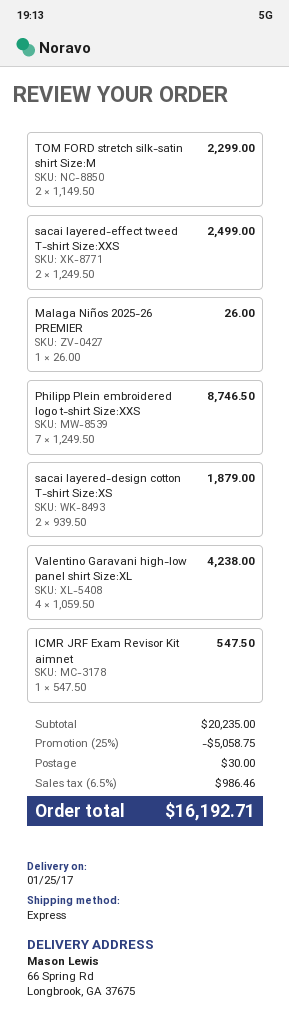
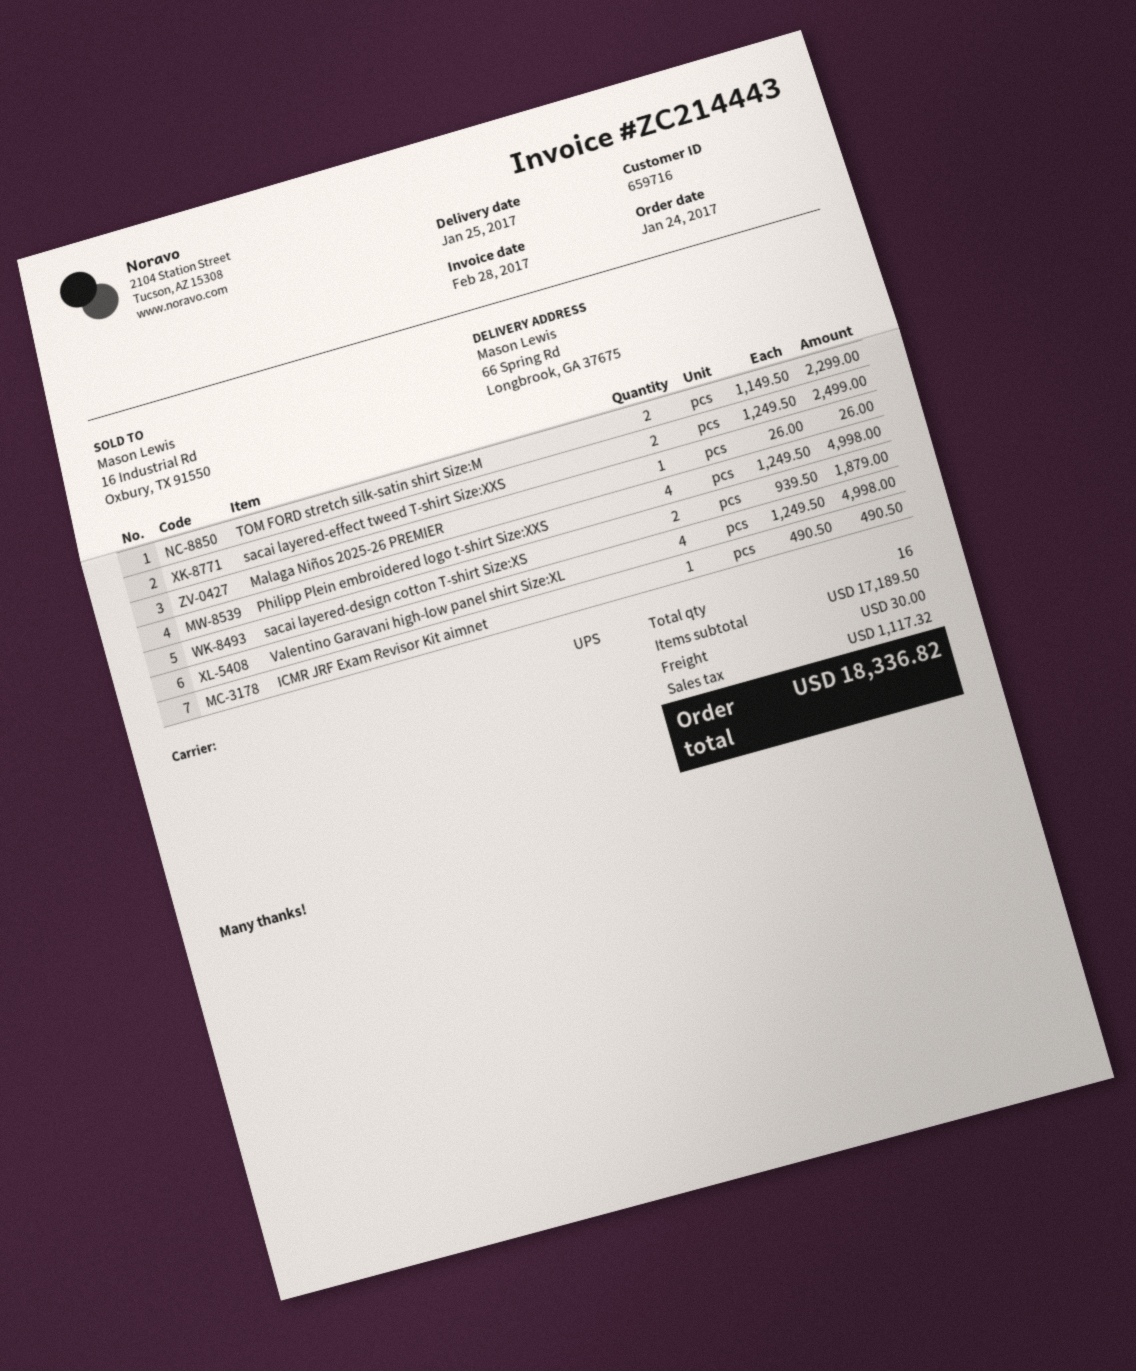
shipping method: express -> UPS
Philipp Plein embroidered logo t-shirt Size:XXS: 7 x 1249.50 = 8746.50 -> 4 x 1249.50 = 4998.00
Valentino Garavani high-low panel shirt Size:XL: 4 x 1059.50 = 4238.00 -> 4 x 1249.50 = 4998.00
ICMR JRF Exam Revisor Kit aimnet: 1 x 547.50 = 547.50 -> 1 x 490.50 = 490.50
subtotal: 20235.00 -> 17189.50
discount: 25% = 5058.75 -> none
tax: 986.46 -> 1117.32
total: 16192.71 -> 18336.82

